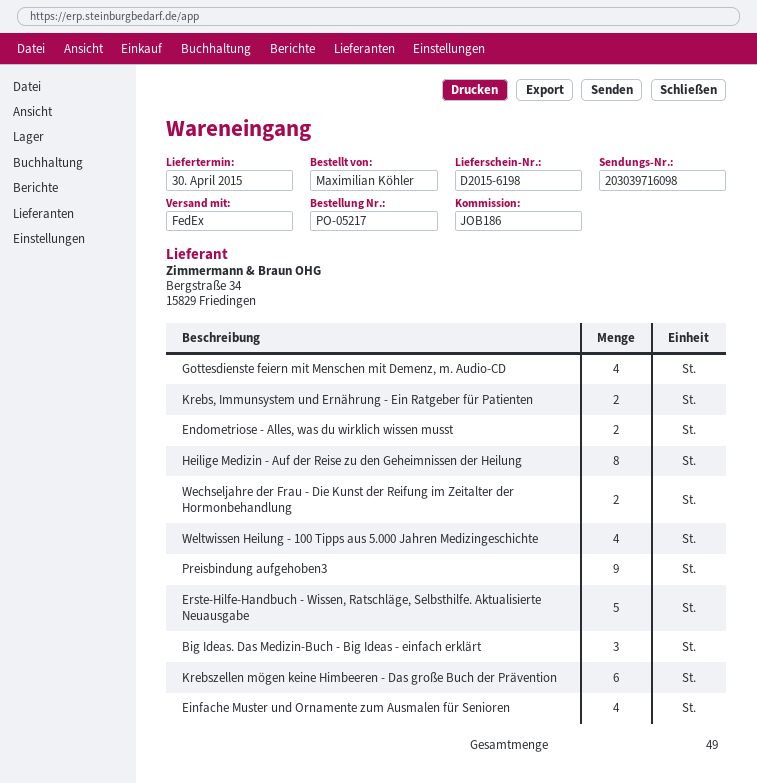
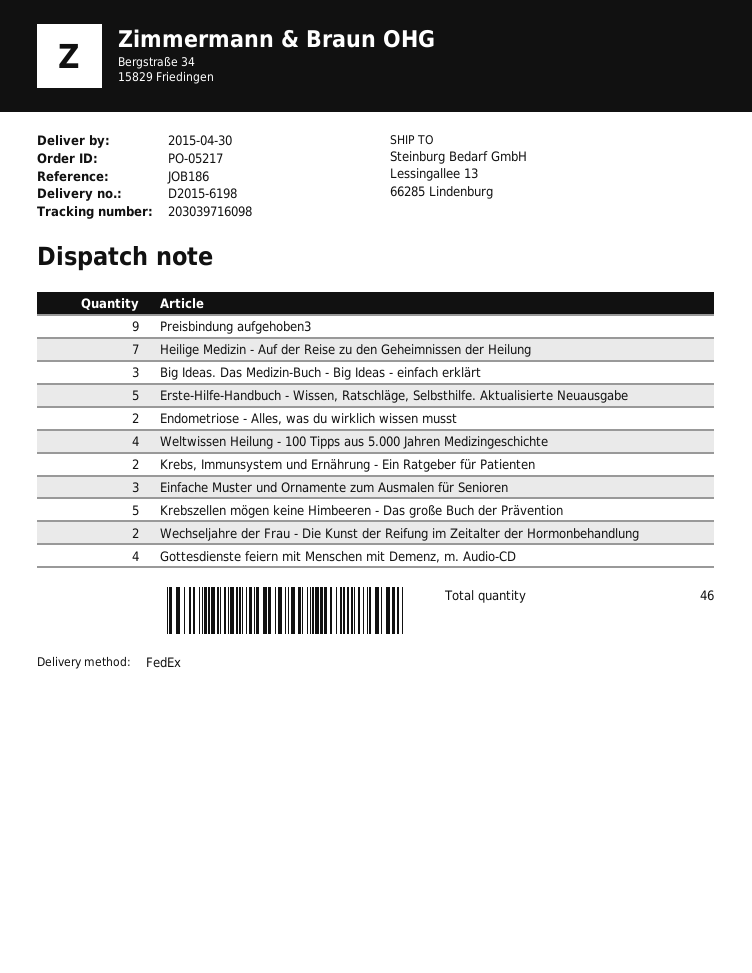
Heilige Medizin - Auf der Reise zu den Geheimnissen der Heilung: 8 -> 7
Krebszellen mögen keine Himbeeren - Das große Buch der Prävention: 6 -> 5
Einfache Muster und Ornamente zum Ausmalen für Senioren: 4 -> 3
total quantity: 49 -> 46

